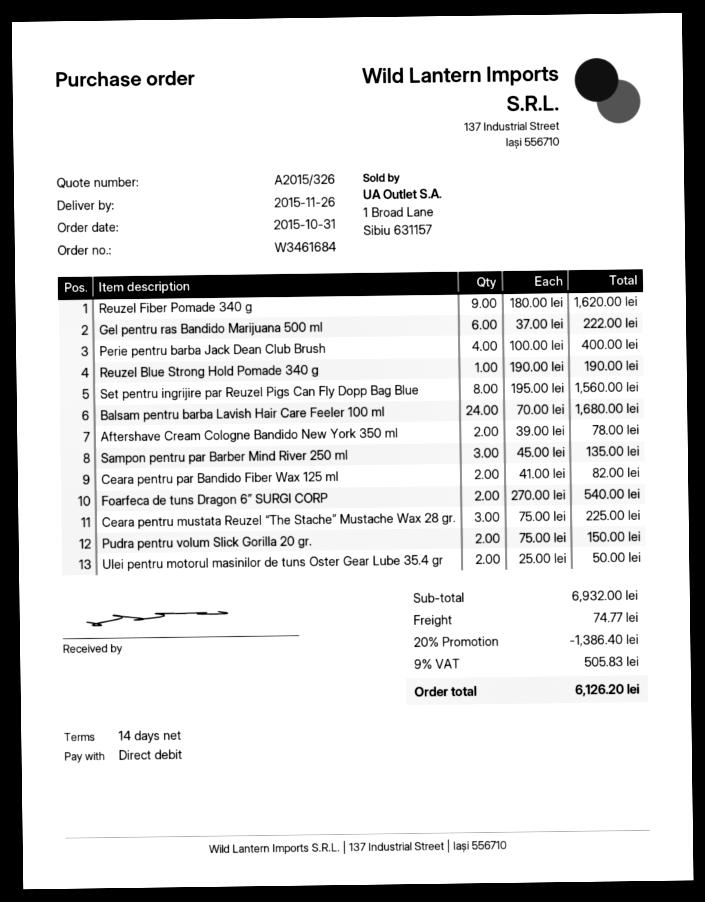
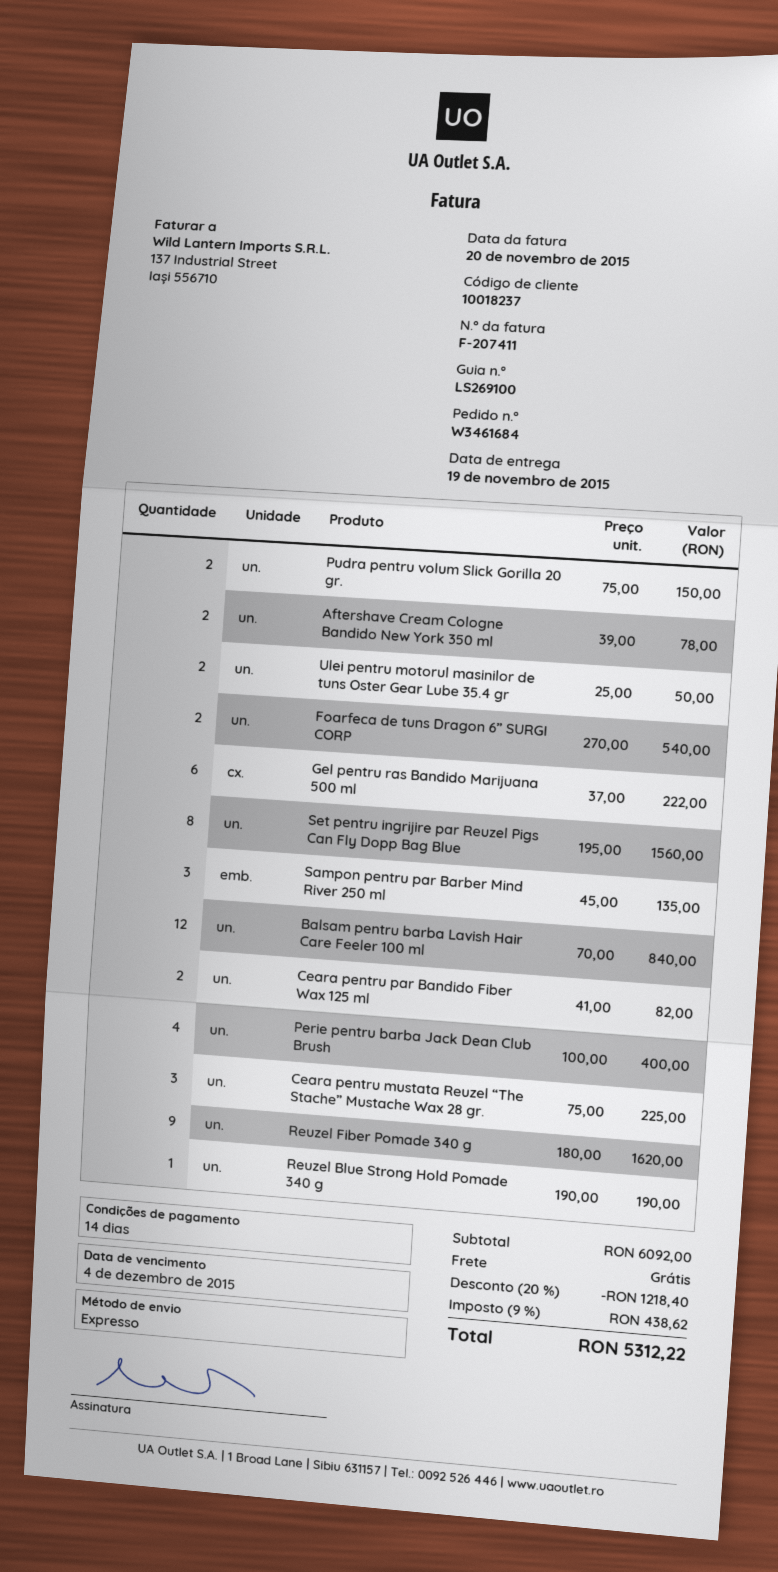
delivery date: 2015-11-26 -> 2015-11-19
Balsam pentru barba Lavish Hair Care Feeler 100 ml: 24 x 70.00 = 1680.00 -> 12 x 70.00 = 840.00
subtotal: 6932.00 -> 6092.00
discount: 20% = 1386.40 -> 20% = 1218.40
shipping: 74.77 -> 0.00
tax: 9% = 505.83 -> 9% = 438.62
total: 6126.20 -> 5312.22

